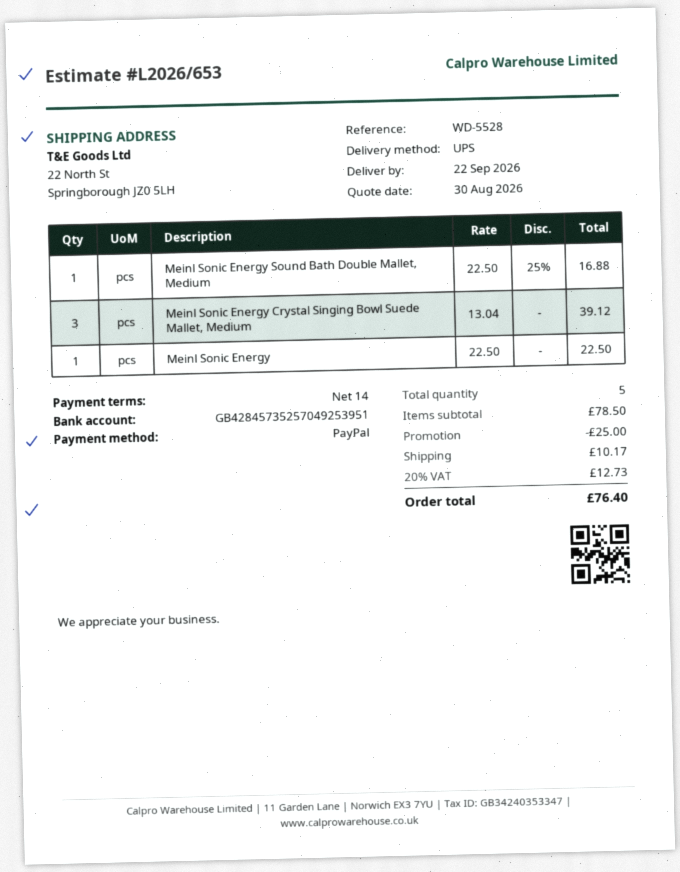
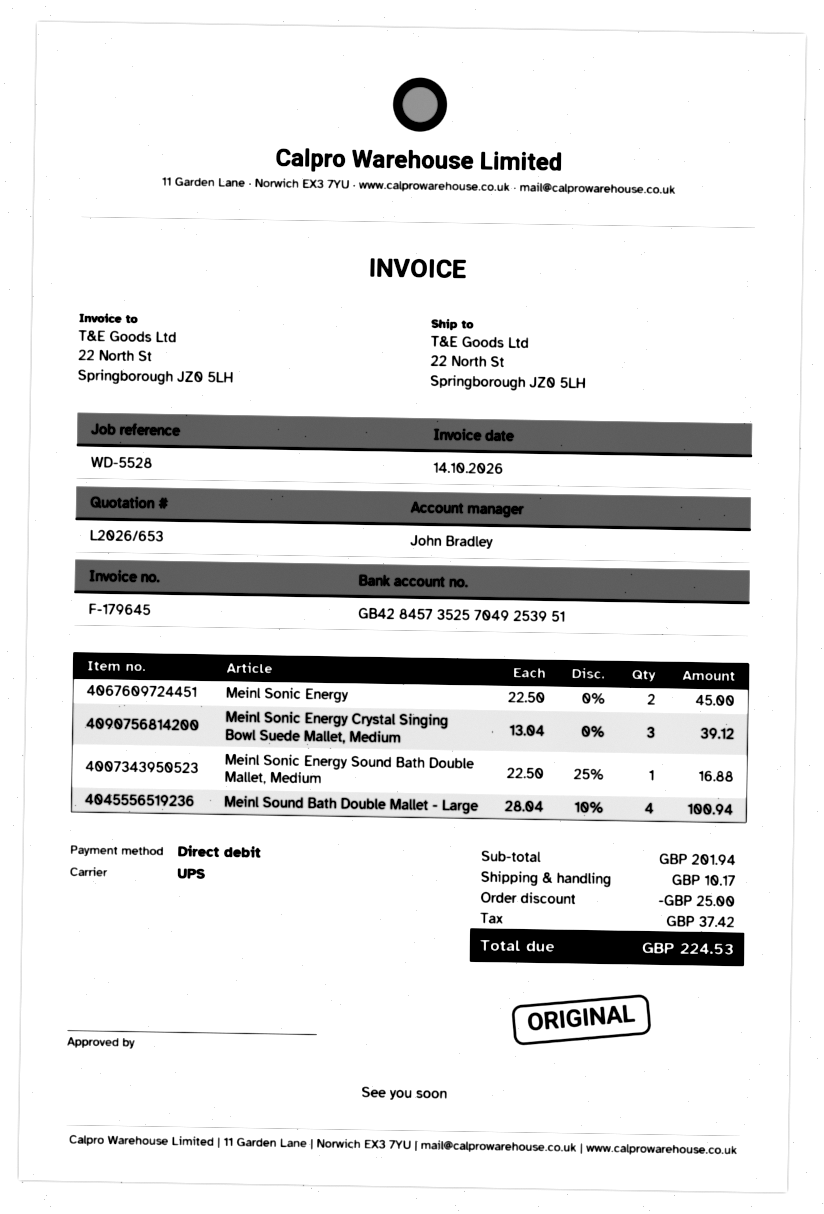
payment method: PayPal -> direct debit
Meinl Sonic Energy: 1 x 22.50 = 22.50 -> 2 x 22.50 = 45.00
Meinl Sound Bath Double Mallet - Large: none -> 4 x 28.04 - 10% = 100.94
subtotal: 78.50 -> 201.94
tax: 12.73 -> 37.42
total: 76.40 -> 224.53

